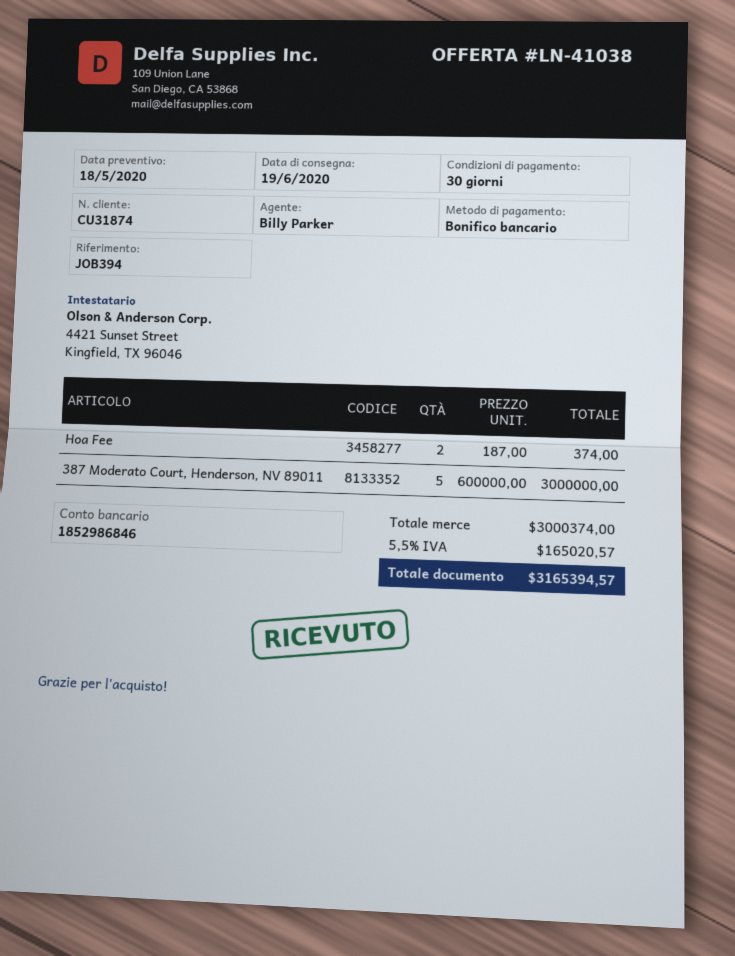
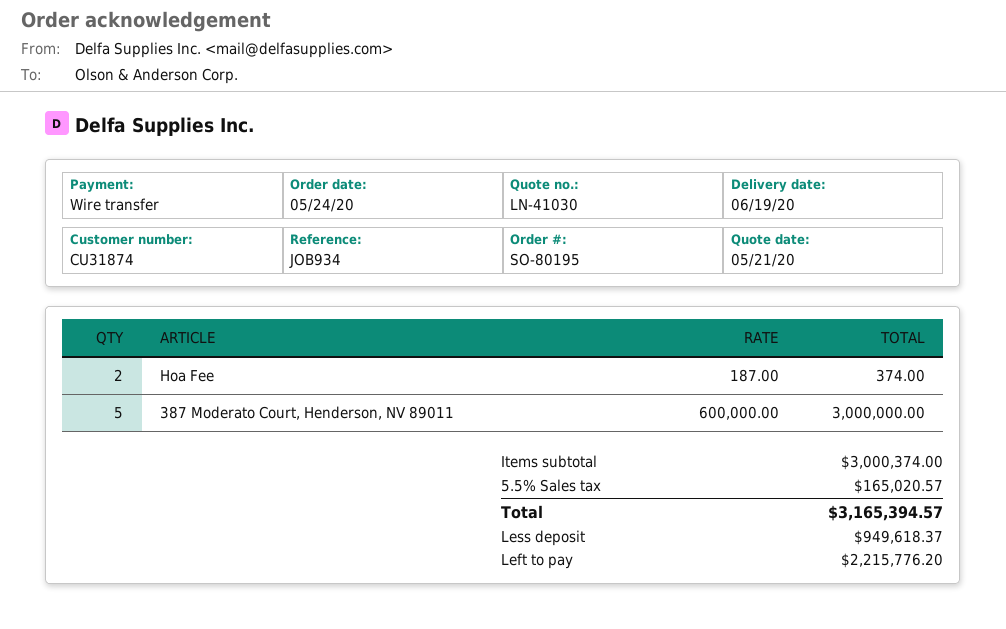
quote number: LN-41038 -> LN-41030
quote date: 2020-05-18 -> 2020-05-21
reference: JOB394 -> JOB934

